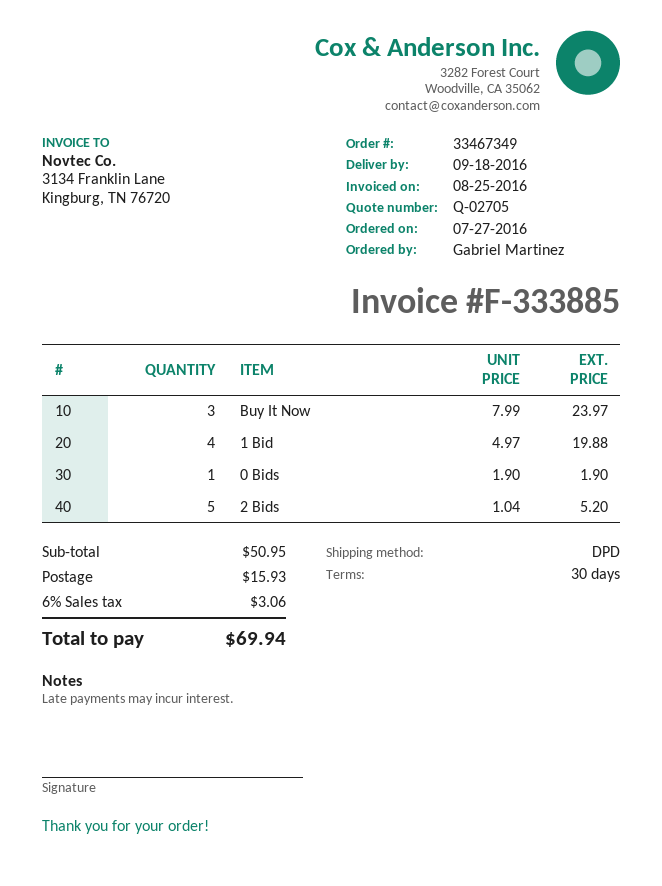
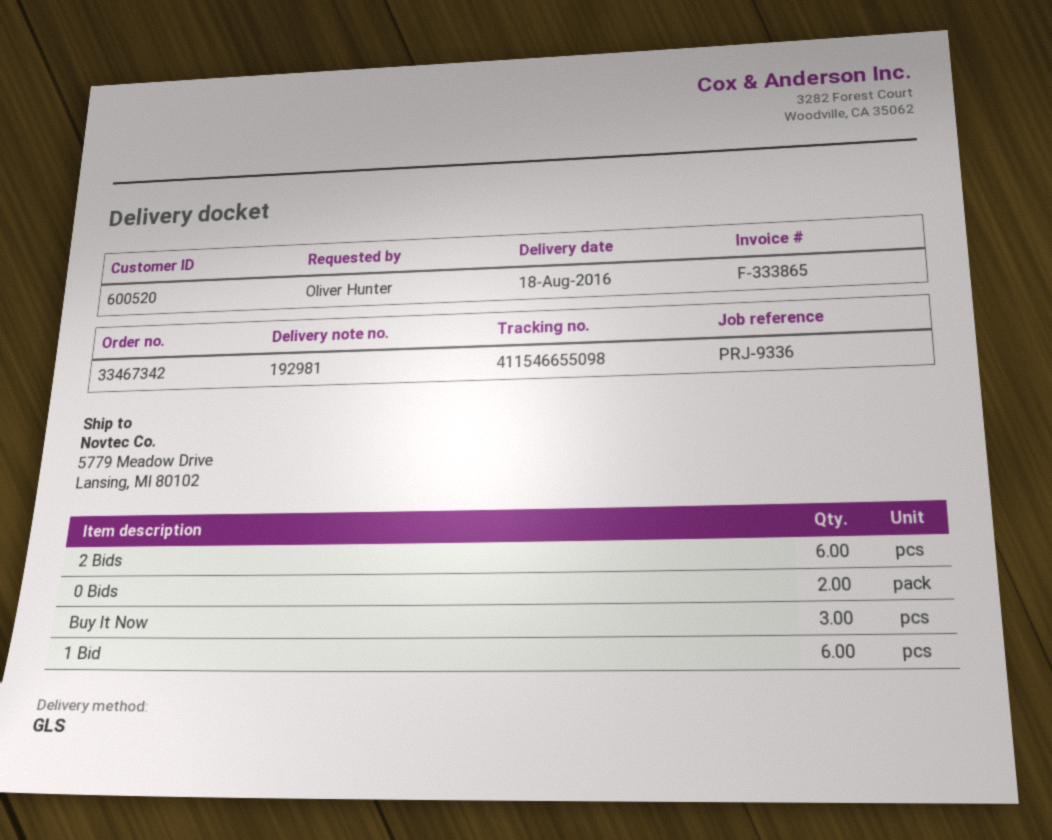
order number: 33467349 -> 33467342
delivery date: 2016-09-18 -> 2016-08-18
invoice number: F-333885 -> F-333865
ordered by: Gabriel Martinez -> Oliver Hunter
shipping method: DPD -> GLS
1 Bid: 4 -> 6
0 Bids: 1 -> 2
2 Bids: 5 -> 6

